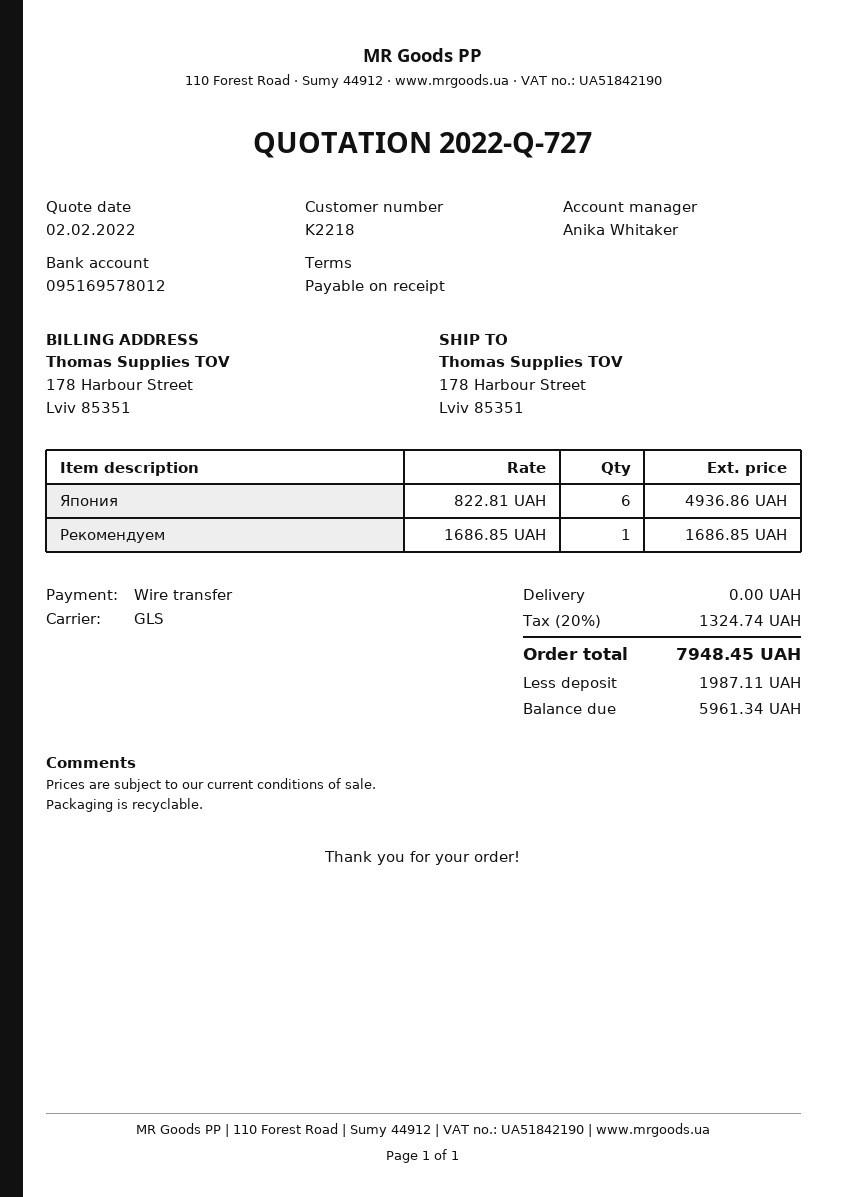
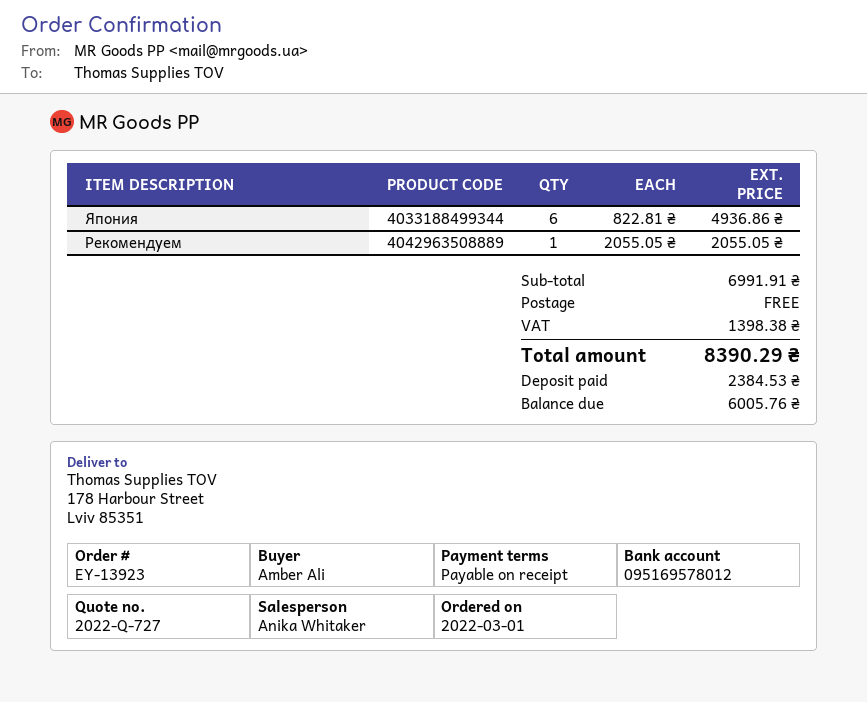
Рекомендуем: 1 x 1686.85 = 1686.85 -> 1 x 2055.05 = 2055.05
tax: 1324.74 -> 1398.38
total: 7948.45 -> 8390.29
deposit: 1987.11 -> 2384.53
balance: 5961.34 -> 6005.76

